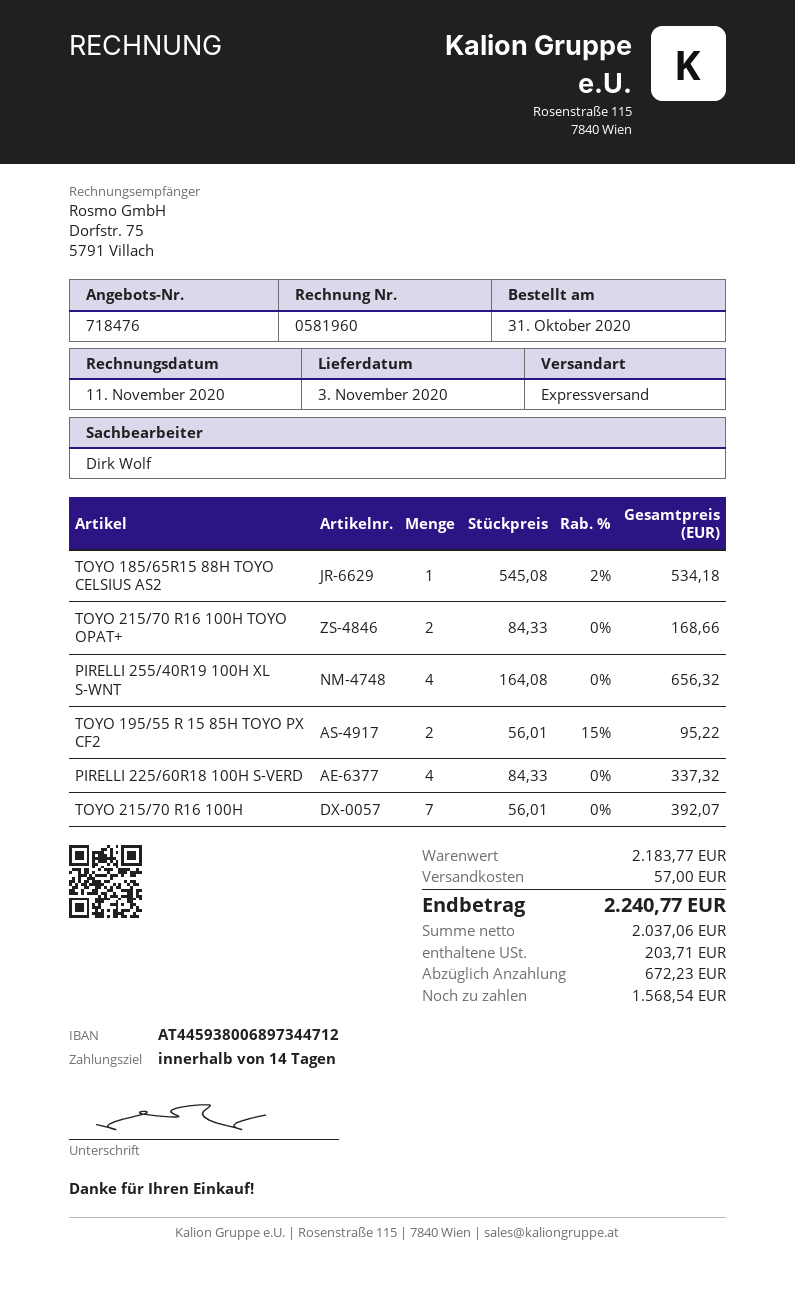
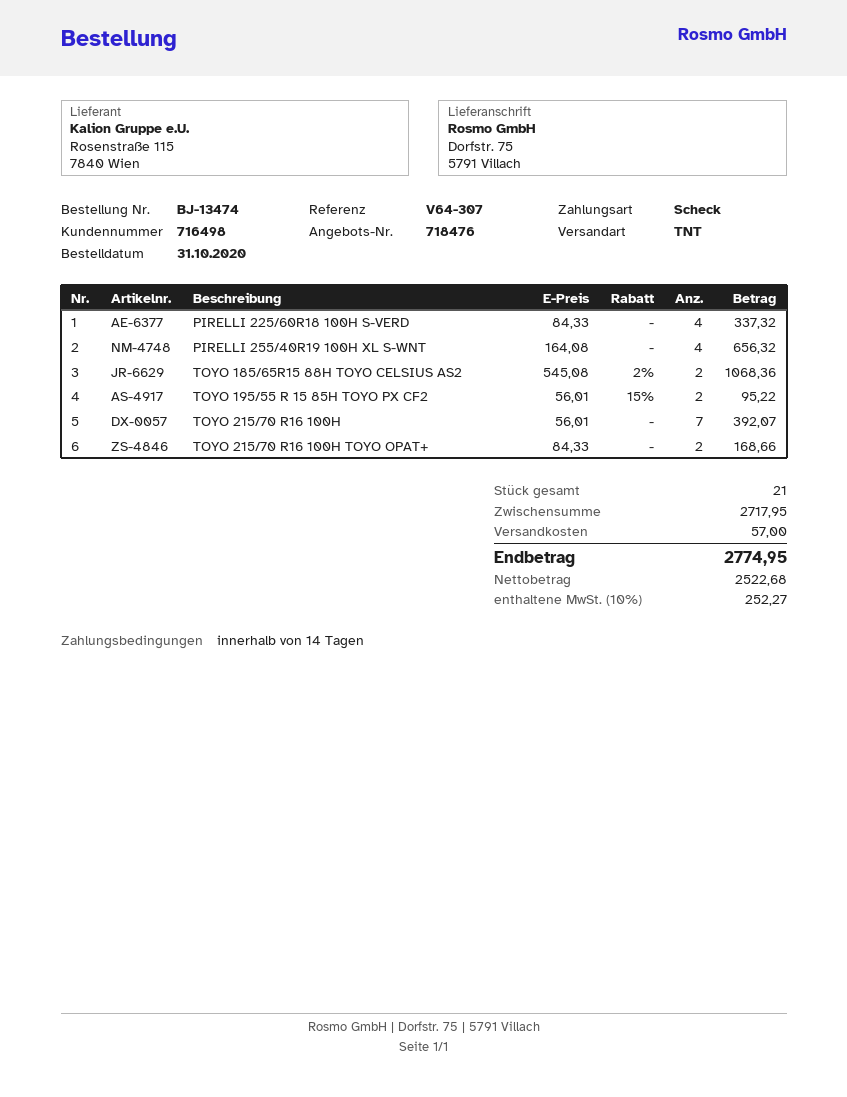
shipping method: express -> TNT
TOYO 185/65R15 88H TOYO CELSIUS AS2: 1 x 545.08 - 2% = 534.18 -> 2 x 545.08 - 2% = 1068.36
subtotal: 2183.77 -> 2717.95
net: 2037.06 -> 2522.68
tax: 203.71 -> 252.27
total: 2240.77 -> 2774.95

